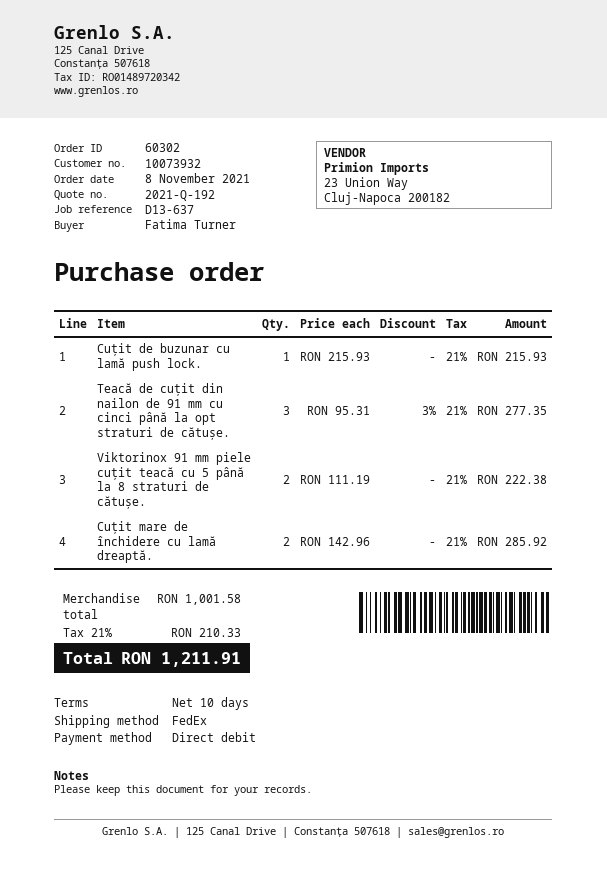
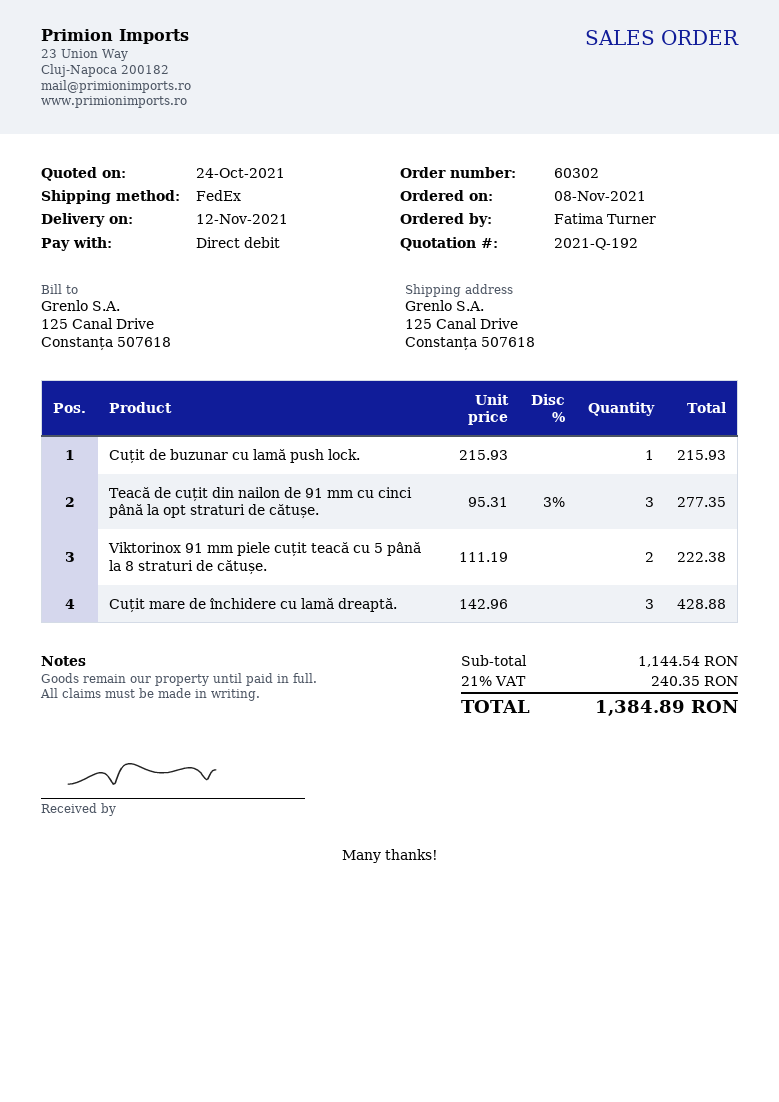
Cuțit mare de închidere cu lamă dreaptă.: 2 x 142.96 = 285.92 -> 3 x 142.96 = 428.88
subtotal: 1001.58 -> 1144.54
tax: 21% = 210.33 -> 21% = 240.35
total: 1211.91 -> 1384.89

